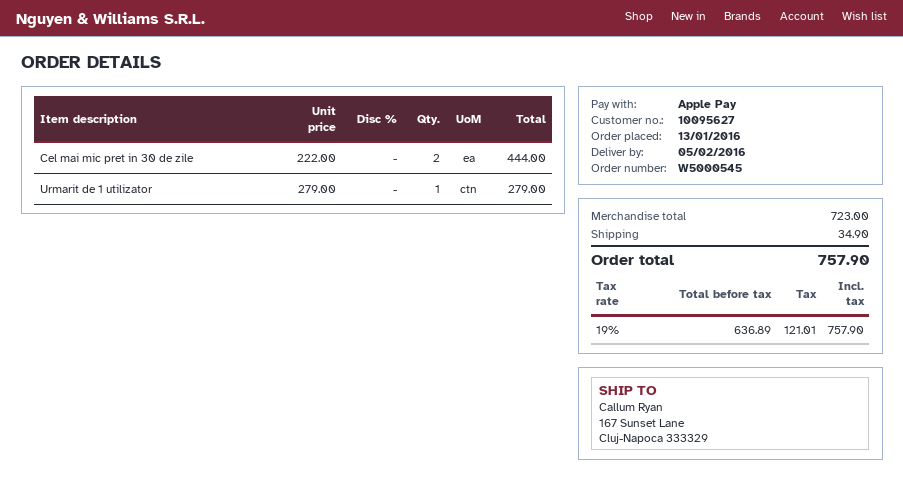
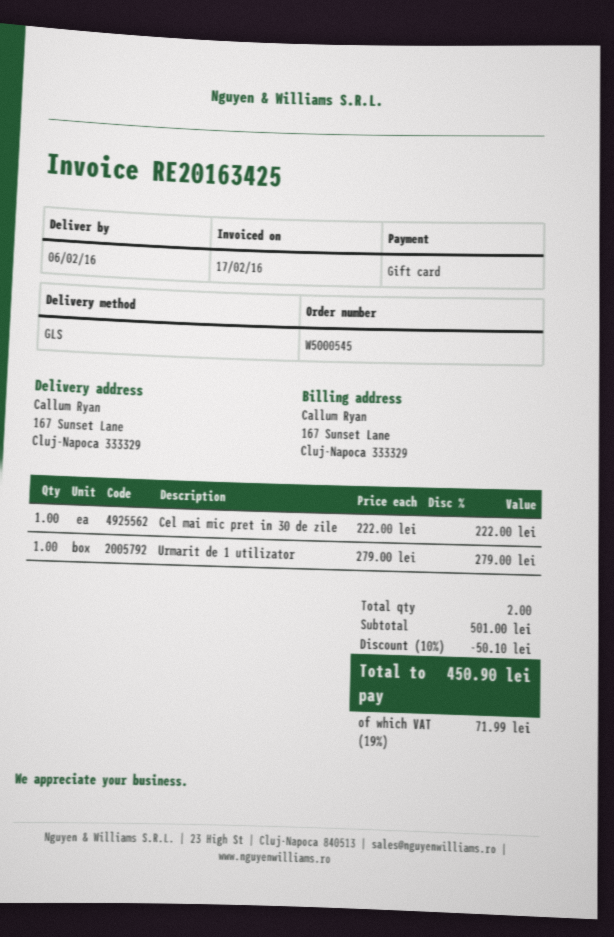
delivery date: 2016-02-05 -> 2016-02-06
payment method: Apple Pay -> gift card
Cel mai mic pret in 30 de zile: 2 x 222.00 = 444.00 -> 1 x 222.00 = 222.00
subtotal: 723.00 -> 501.00
discount: none -> 10% = 50.10
shipping: 34.90 -> none
tax: 19% = 121.01 -> 19% = 71.99
total: 757.90 -> 450.90

